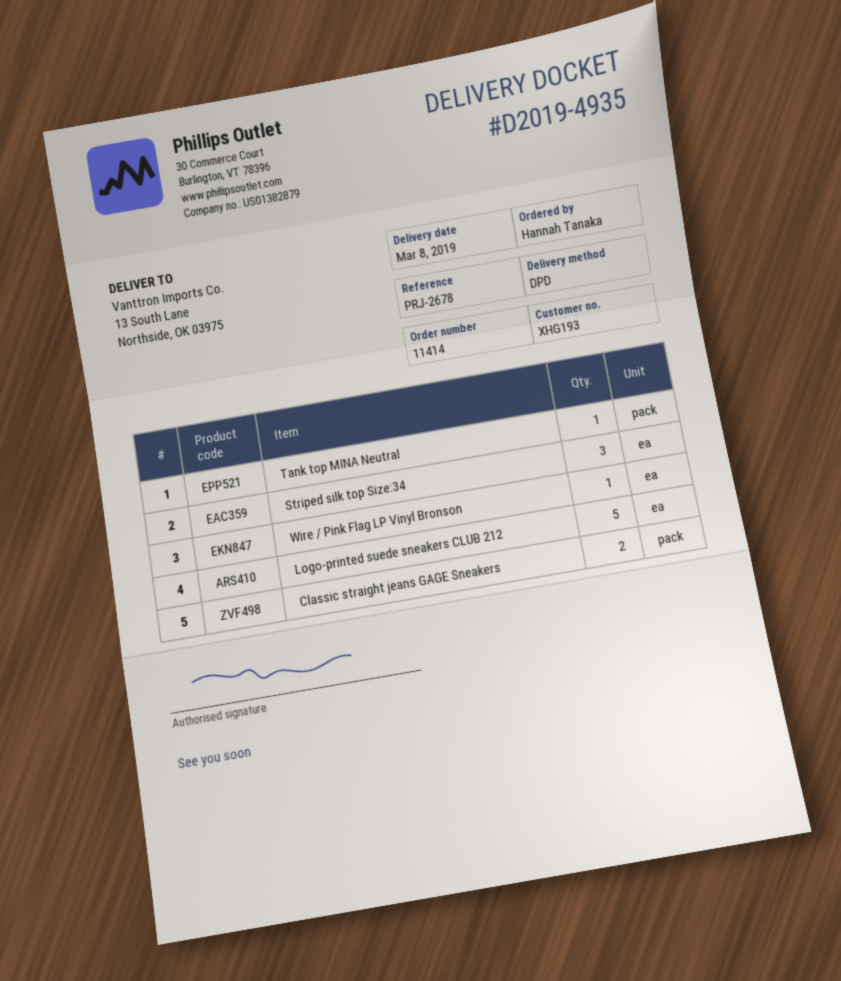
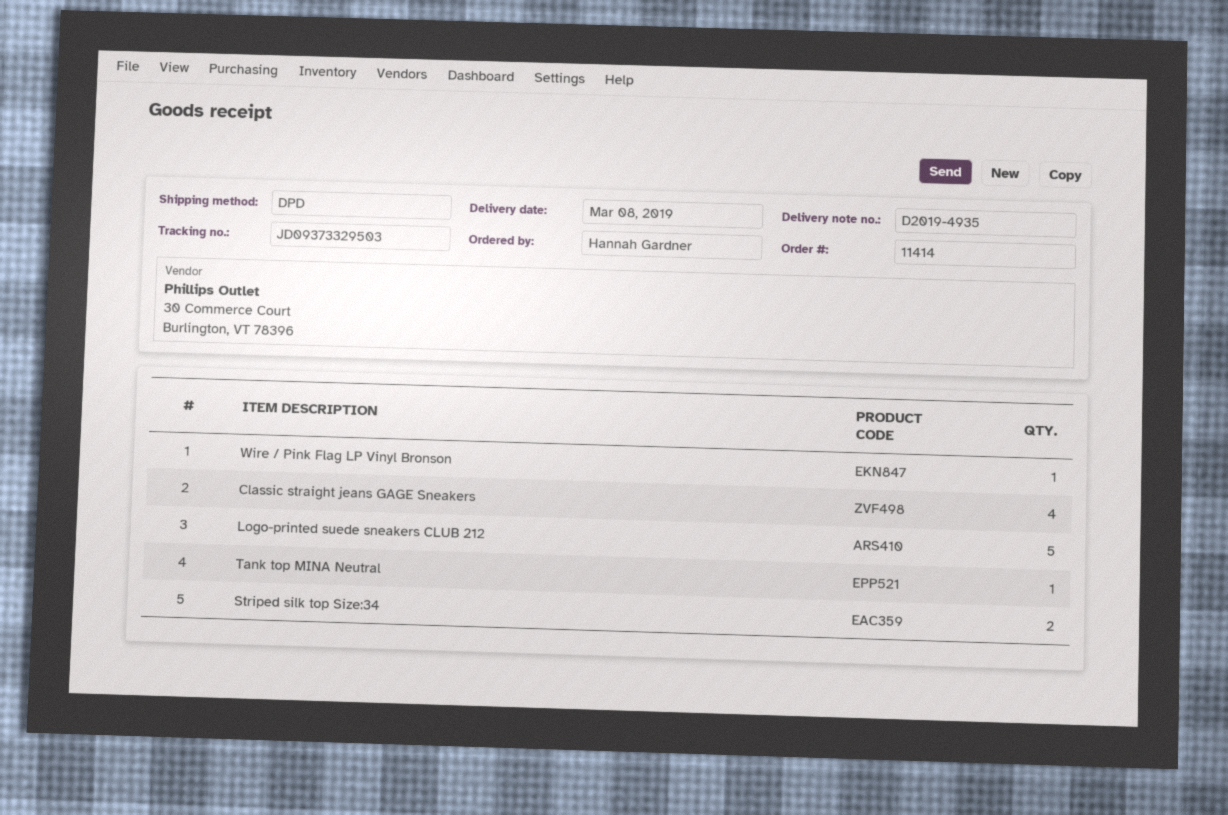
ordered by: Hannah Tanaka -> Hannah Gardner
Striped silk top Size:34: 3 -> 2
Classic straight jeans GAGE Sneakers: 2 -> 4

